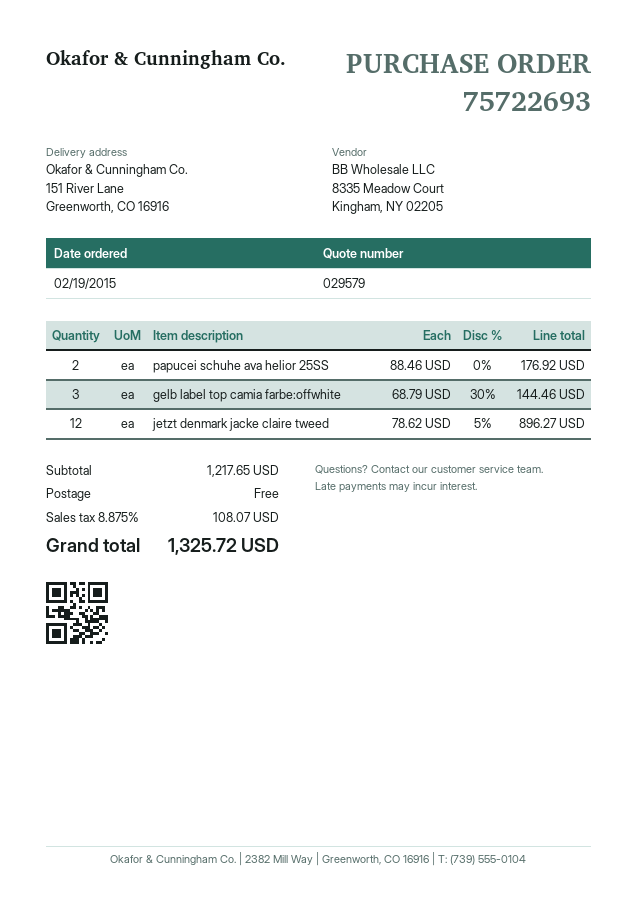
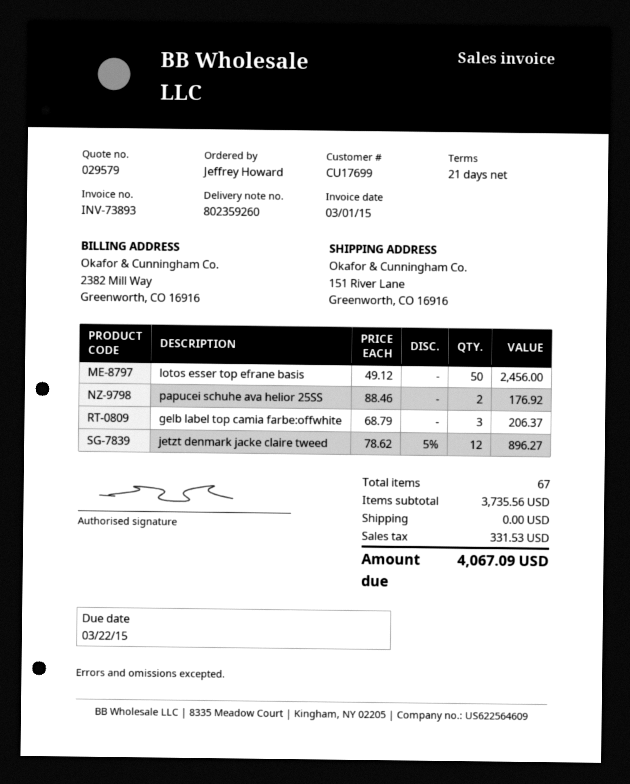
gelb label top camia farbe:offwhite: 3 x 68.79 - 30% = 144.46 -> 3 x 68.79 = 206.37
lotos esser top efrane basis: none -> 50 x 49.12 = 2456.00
subtotal: 1217.65 -> 3735.56
tax: 108.07 -> 331.53
total: 1325.72 -> 4067.09

